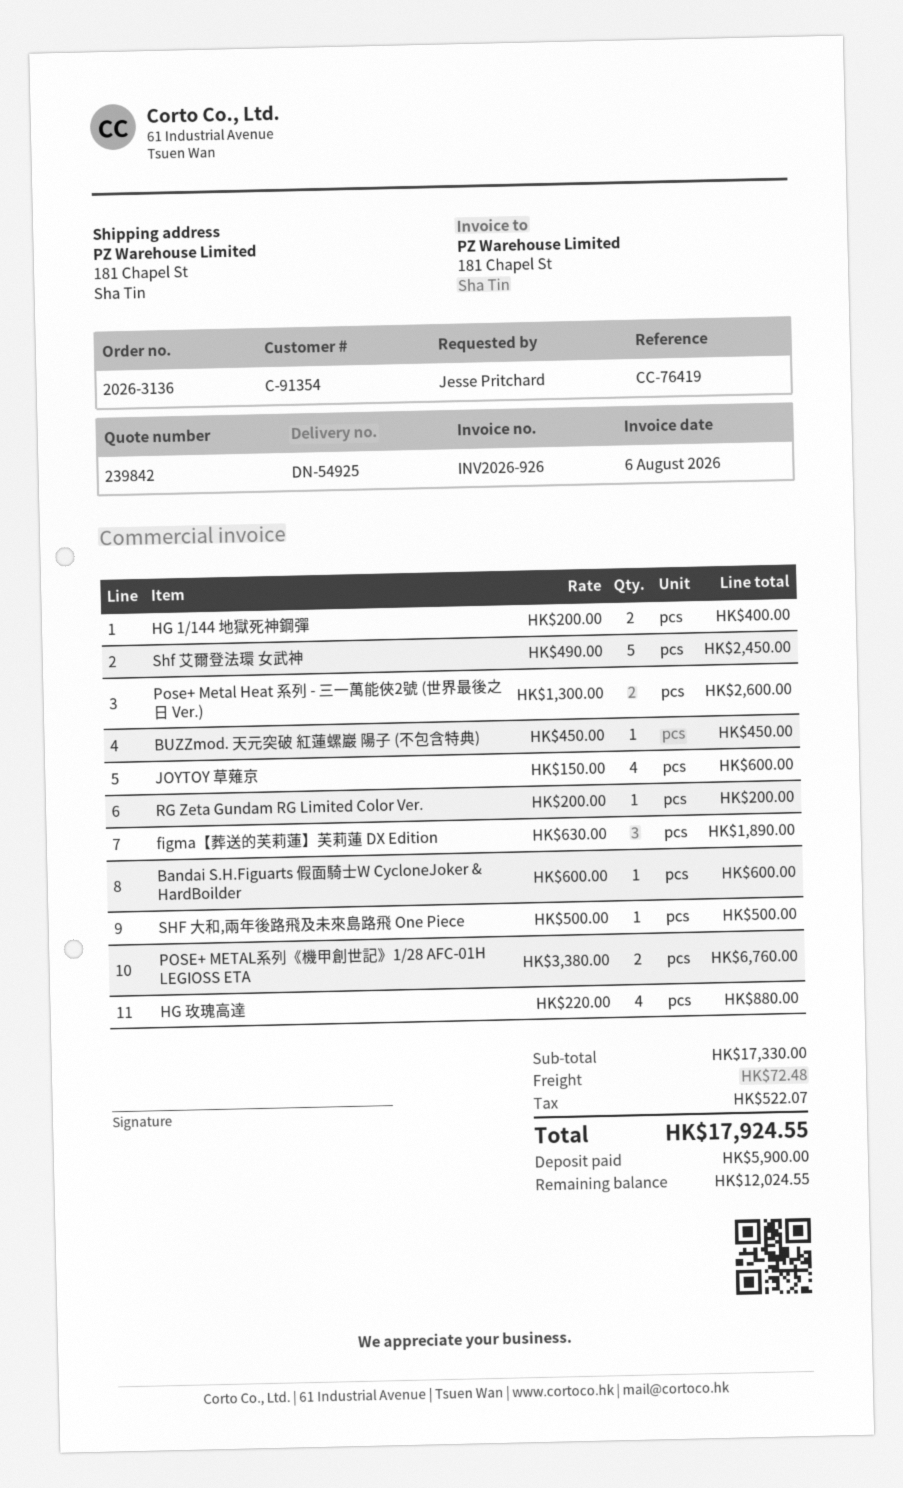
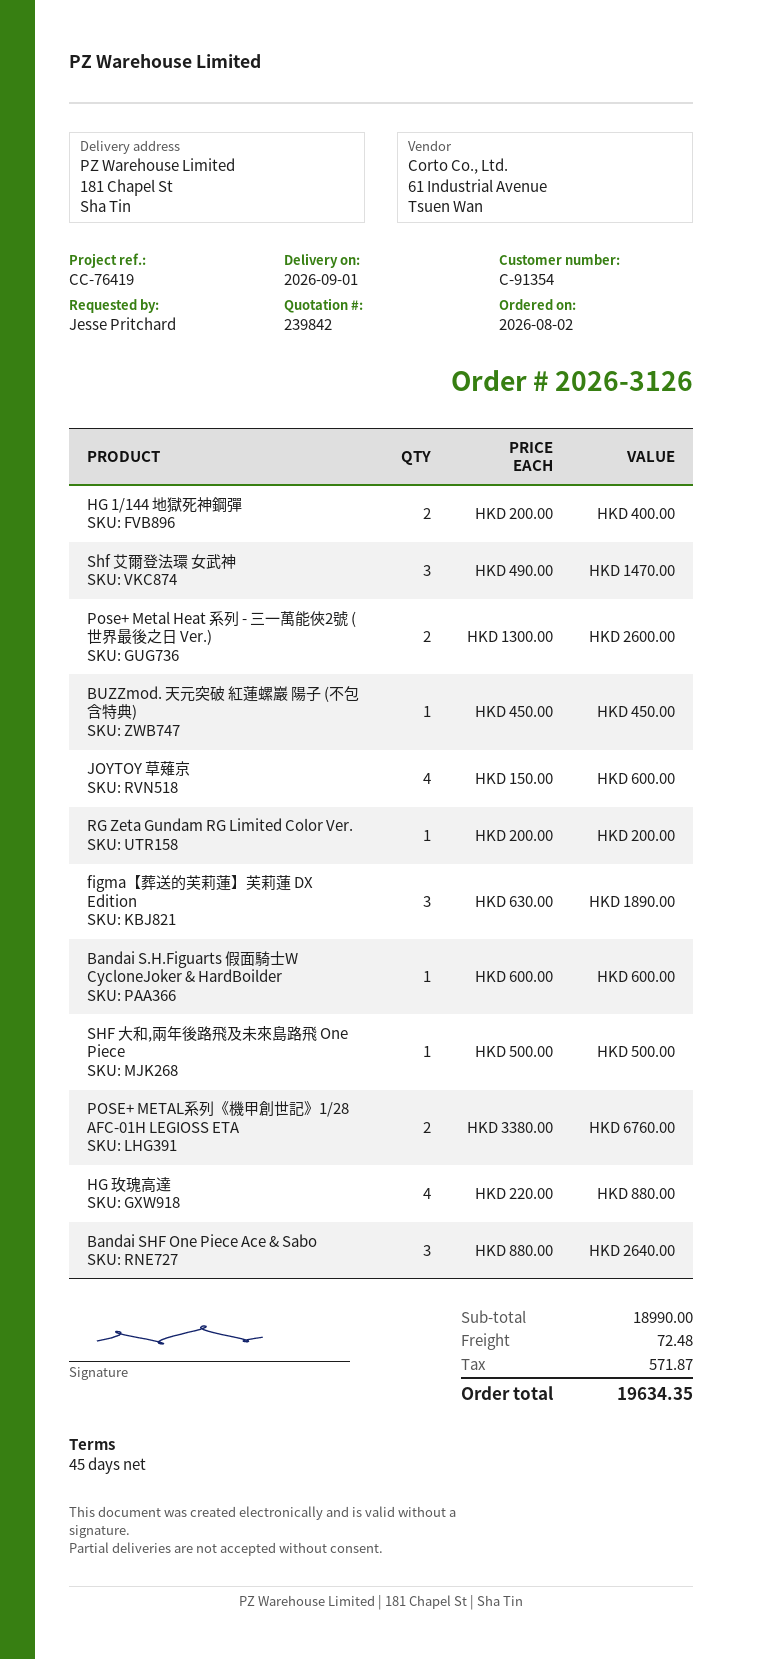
order number: 2026-3136 -> 2026-3126
Shf 艾爾登法環 女武神: 5 x 490.00 = 2450.00 -> 3 x 490.00 = 1470.00
Bandai SHF One Piece Ace & Sabo: none -> 3 x 880.00 = 2640.00
subtotal: 17330.00 -> 18990.00
tax: 522.07 -> 571.87
total: 17924.55 -> 19634.35

